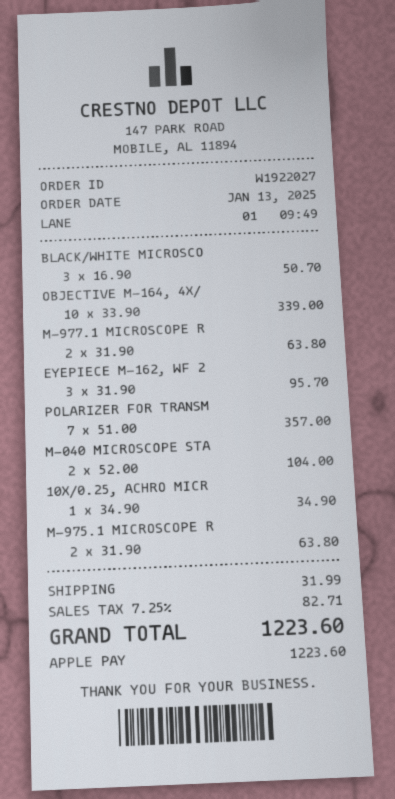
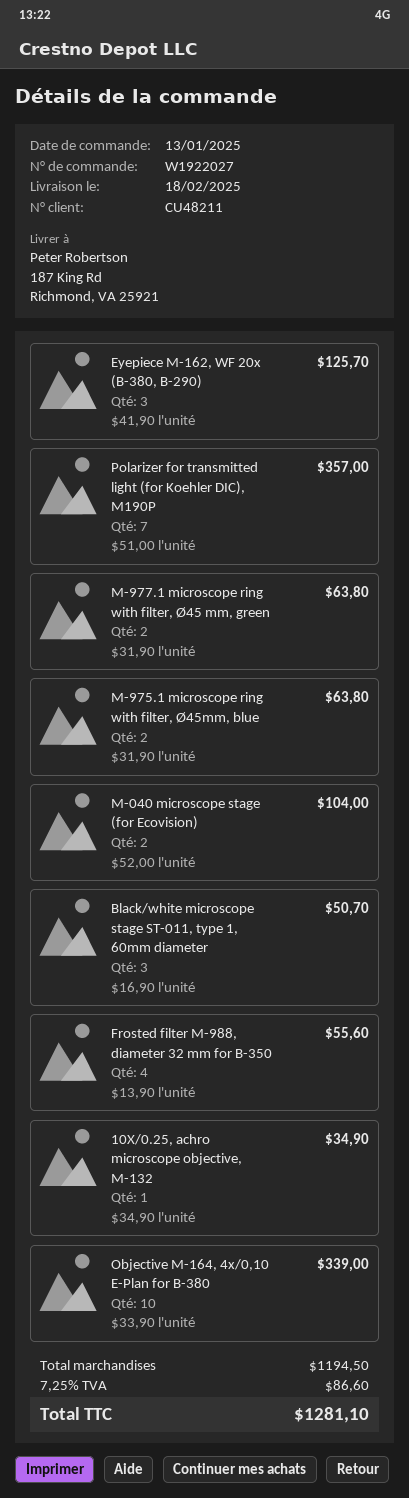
EYEPIECE M-162, WF 2: 3 x 31.90 = 95.70 -> 3 x 41.90 = 125.70
Frosted filter M-988, diameter 32 mm for B-350: none -> 4 x 13.90 = 55.60
shipping: 31.99 -> none
tax: 7.25% = 82.71 -> 7.25% = 86.60
total: 1223.60 -> 1281.10

